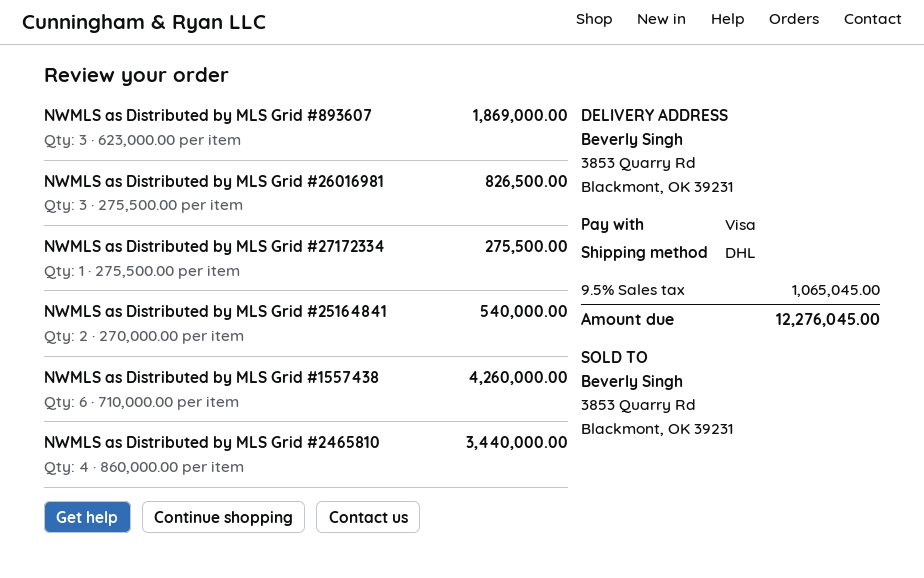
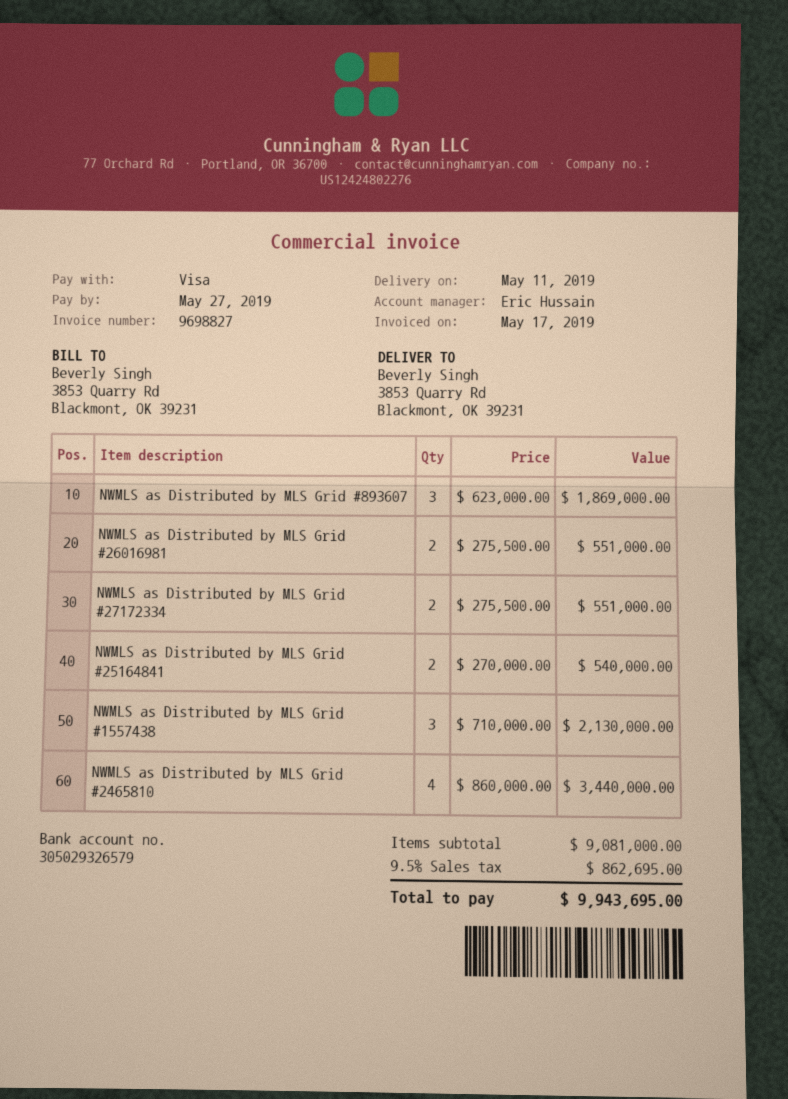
NWMLS as Distributed by MLS Grid #26016981: 3 x 275500.00 = 826500.00 -> 2 x 275500.00 = 551000.00
NWMLS as Distributed by MLS Grid #27172334: 1 x 275500.00 = 275500.00 -> 2 x 275500.00 = 551000.00
NWMLS as Distributed by MLS Grid #1557438: 6 x 710000.00 = 4260000.00 -> 3 x 710000.00 = 2130000.00
tax: 9.5% = 1065045.00 -> 9.5% = 862695.00
total: 12276045.00 -> 9943695.00

